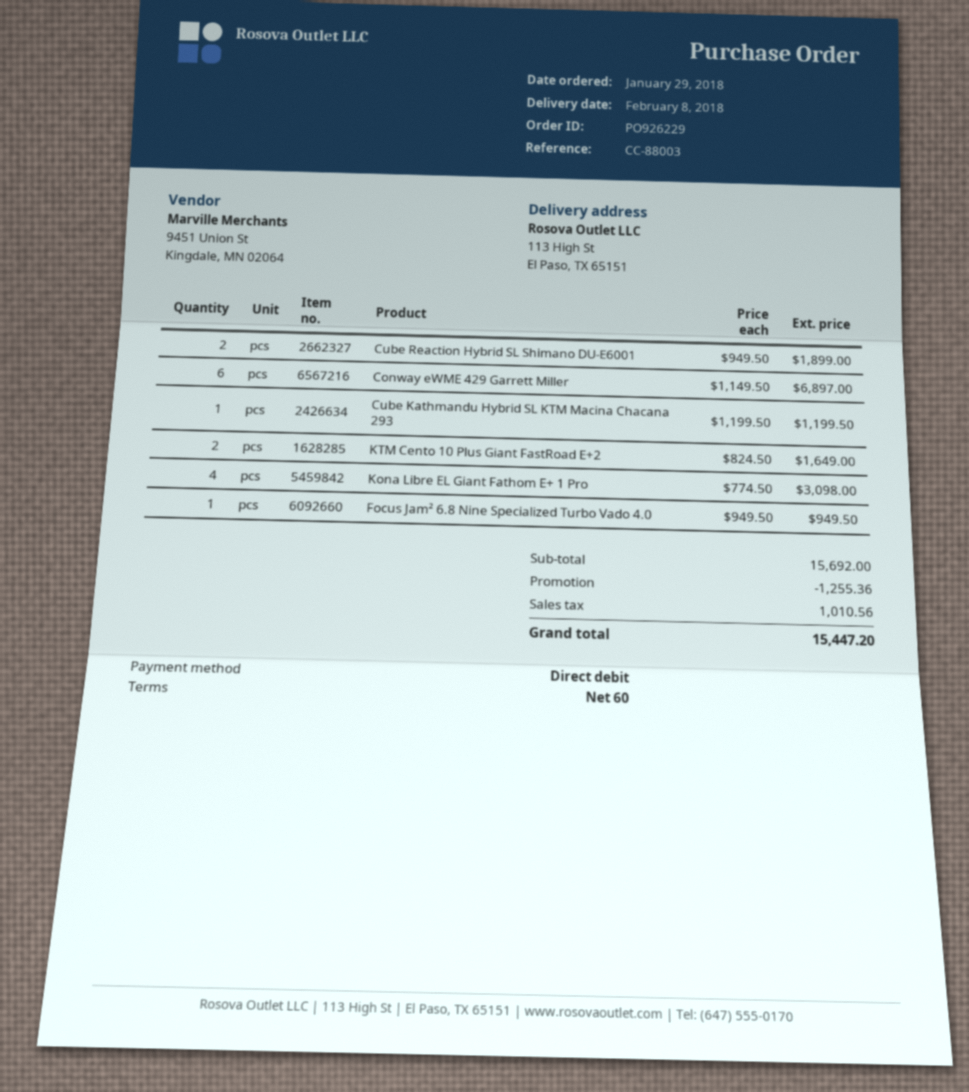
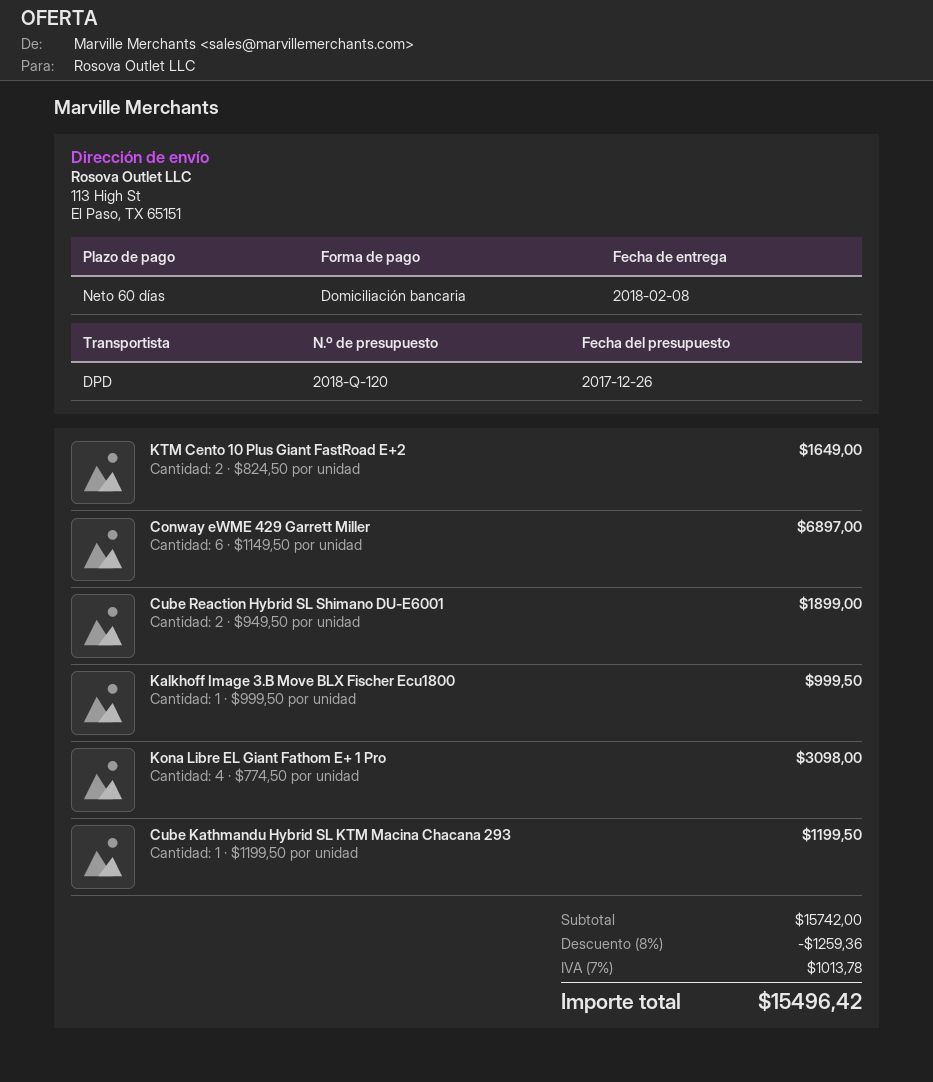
Focus Jam² 6.8 Nine Specialized Turbo Vado 4.0: 1 x 949.50 = 949.50 -> none
Kalkhoff Image 3.B Move BLX Fischer Ecu1800: none -> 1 x 999.50 = 999.50
subtotal: 15692.00 -> 15742.00
discount: 1255.36 -> 1259.36
tax: 1010.56 -> 1013.78
total: 15447.20 -> 15496.42

